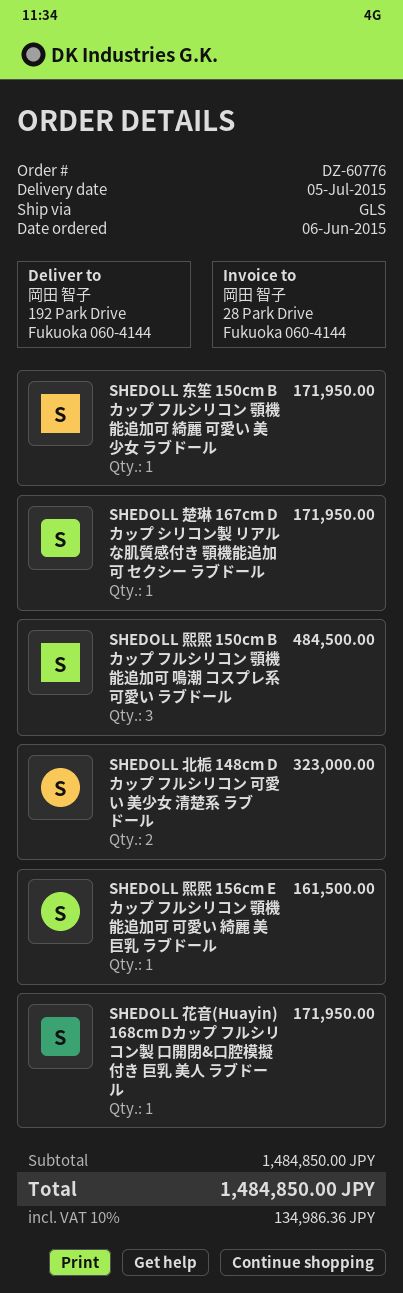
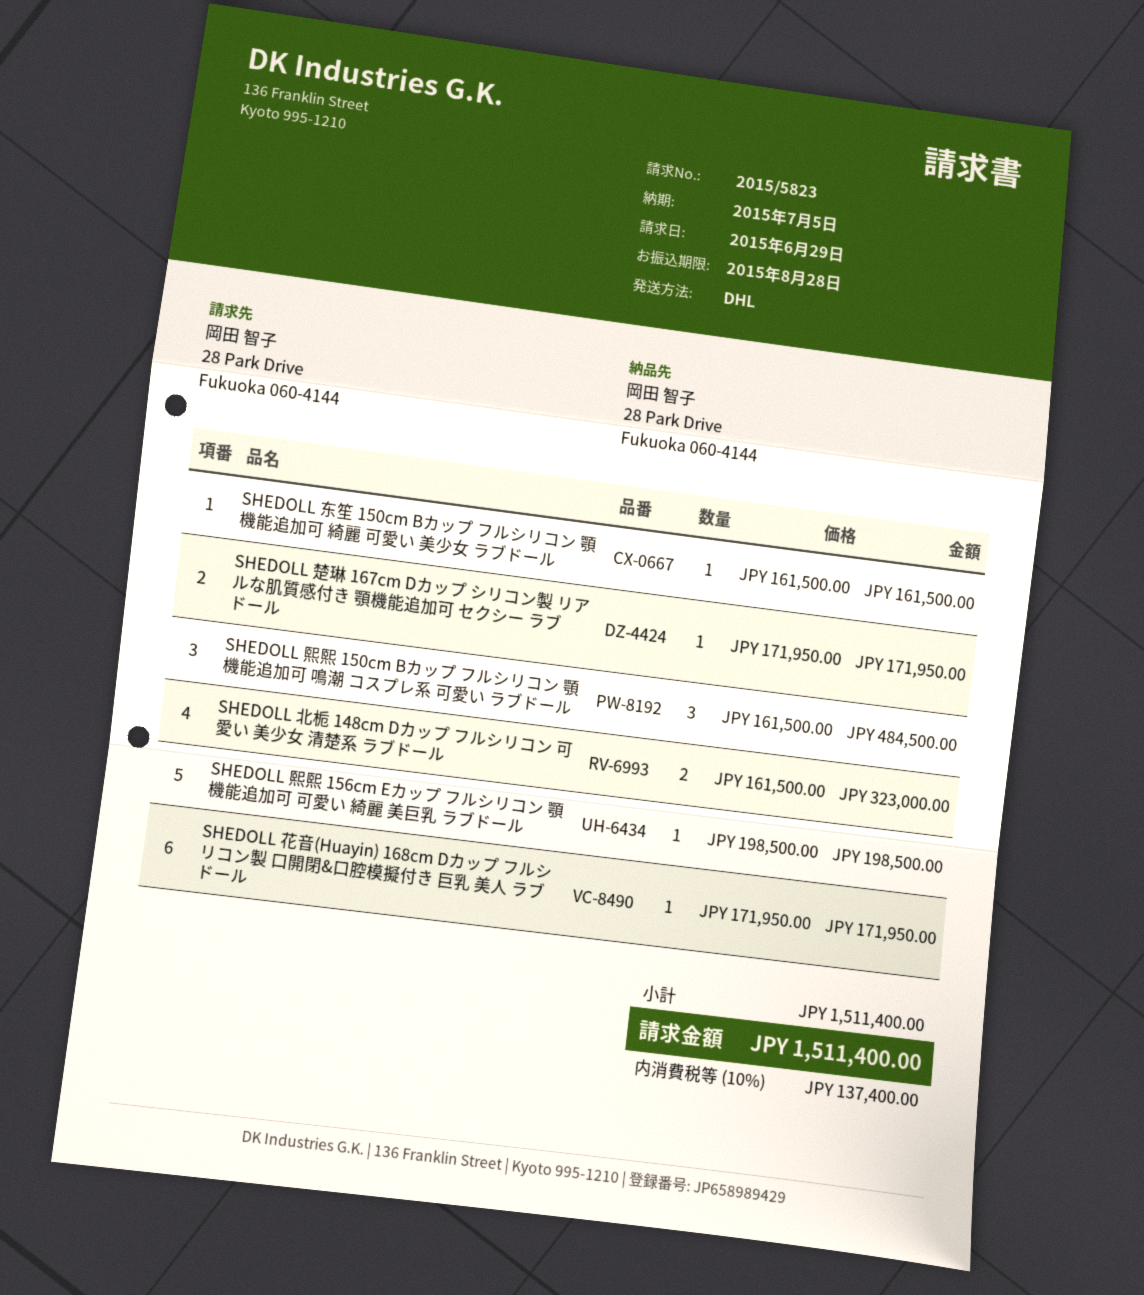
shipping method: GLS -> DHL
ship to: 192 Park Drive, Fukuoka 060-4144 -> 28 Park Drive, Fukuoka 060-4144
SHEDOLL 东笙 150cm Bカップ フルシリコン 顎機能追加可 綺麗 可愛い 美少女 ラブドール: 1 for 171950.00 -> 1 for 161500.00
SHEDOLL 熙熙 156cm Eカップ フルシリコン 顎機能追加可 可愛い 綺麗 美巨乳 ラブドール: 1 for 161500.00 -> 1 for 198500.00
subtotal: 1484850.00 -> 1511400.00
tax: 10% = 134986.36 -> 10% = 137400.00
total: 1484850.00 -> 1511400.00

